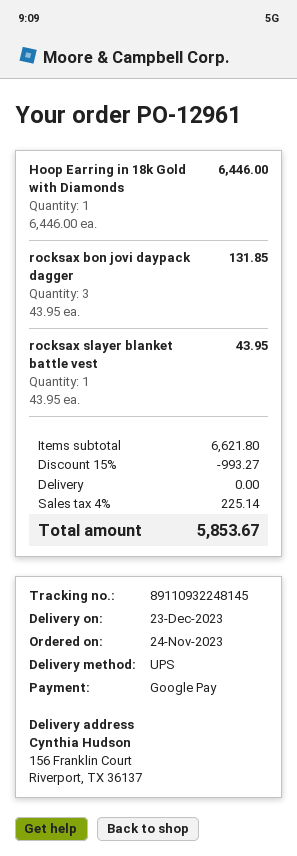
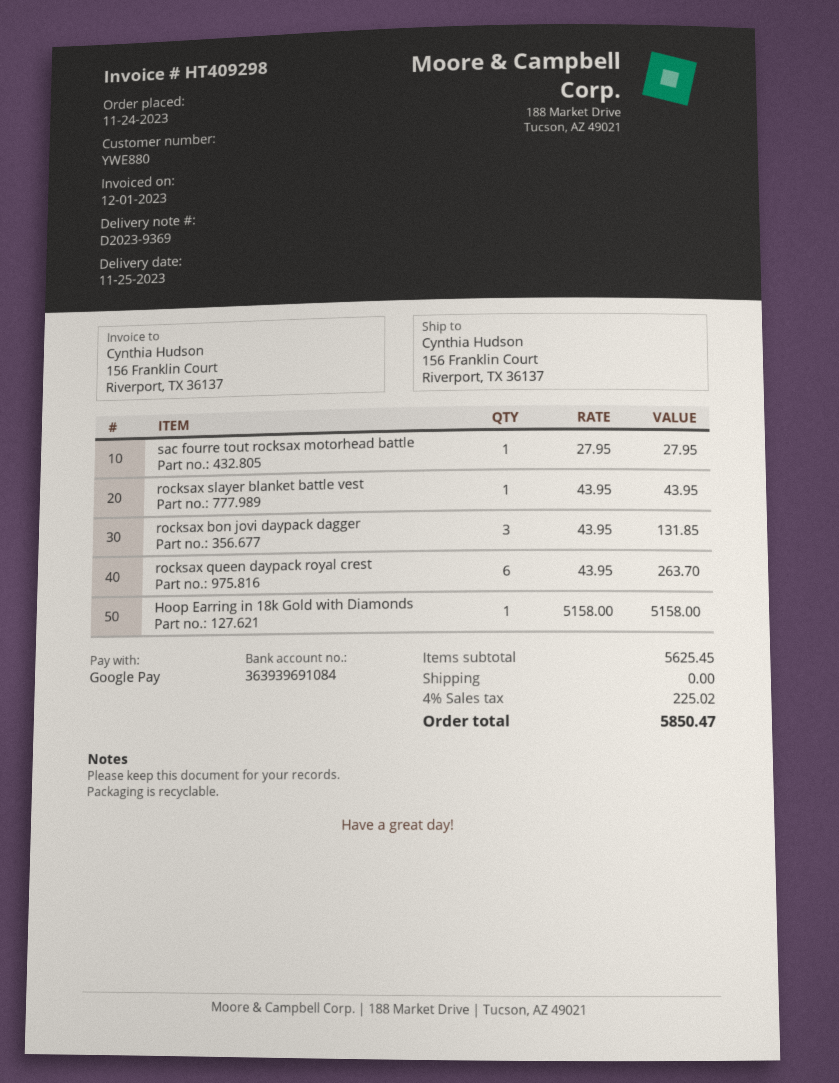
delivery date: 2023-12-23 -> 2023-11-25
Hoop Earring in 18k Gold with Diamonds: 1 x 6446.00 = 6446.00 -> 1 x 5158.00 = 5158.00
sac fourre tout rocksax motorhead battle: none -> 1 x 27.95 = 27.95
rocksax queen daypack royal crest: none -> 6 x 43.95 = 263.70
subtotal: 6621.80 -> 5625.45
discount: 15% = 993.27 -> none
tax: 4% = 225.14 -> 4% = 225.02
total: 5853.67 -> 5850.47

